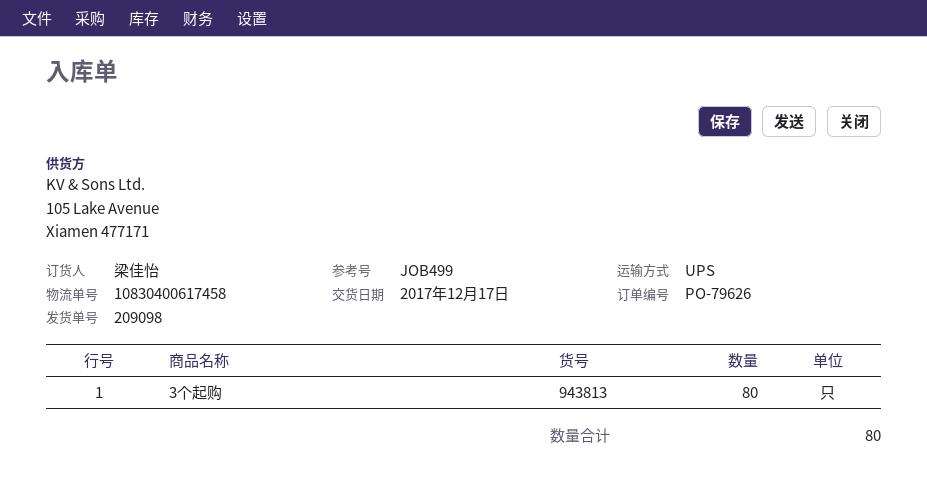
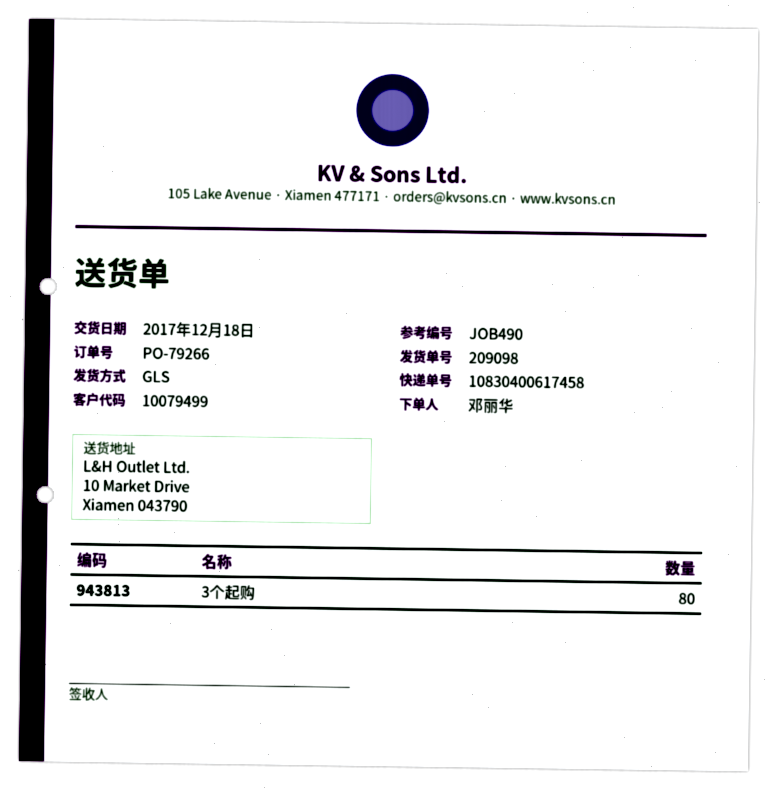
order number: PO-79626 -> PO-79266
delivery date: 2017-12-17 -> 2017-12-18
reference: JOB499 -> JOB490
ordered by: 梁佳怡 -> 邓丽华
shipping method: UPS -> GLS

